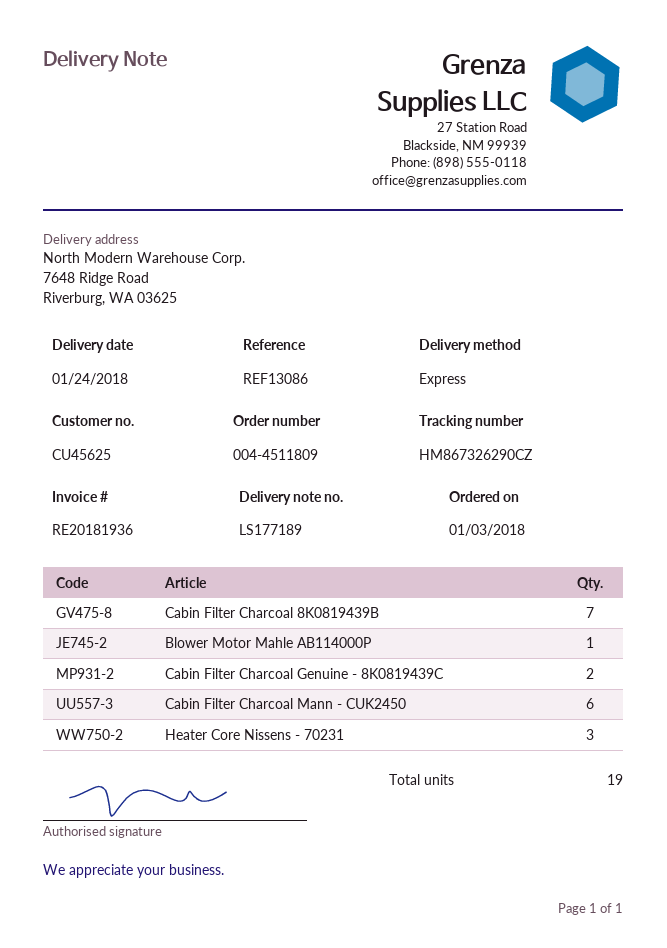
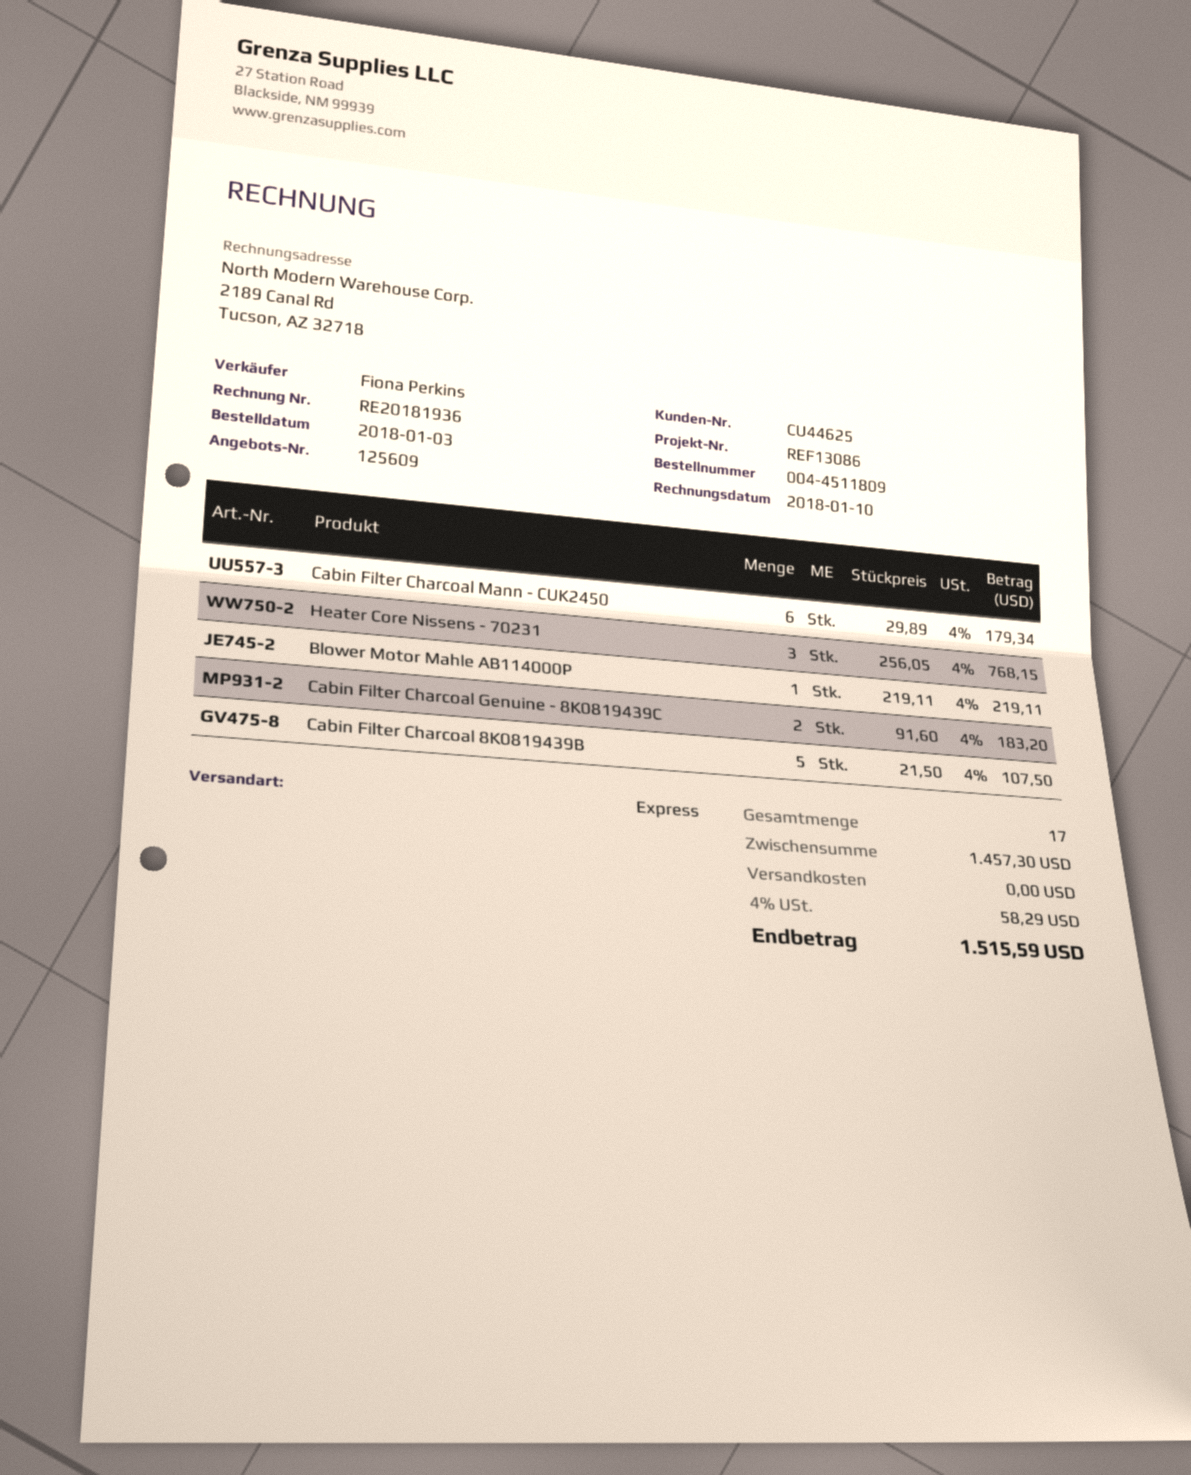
customer number: CU45625 -> CU44625
Cabin Filter Charcoal 8K0819439B: 7 -> 5
total quantity: 19 -> 17

